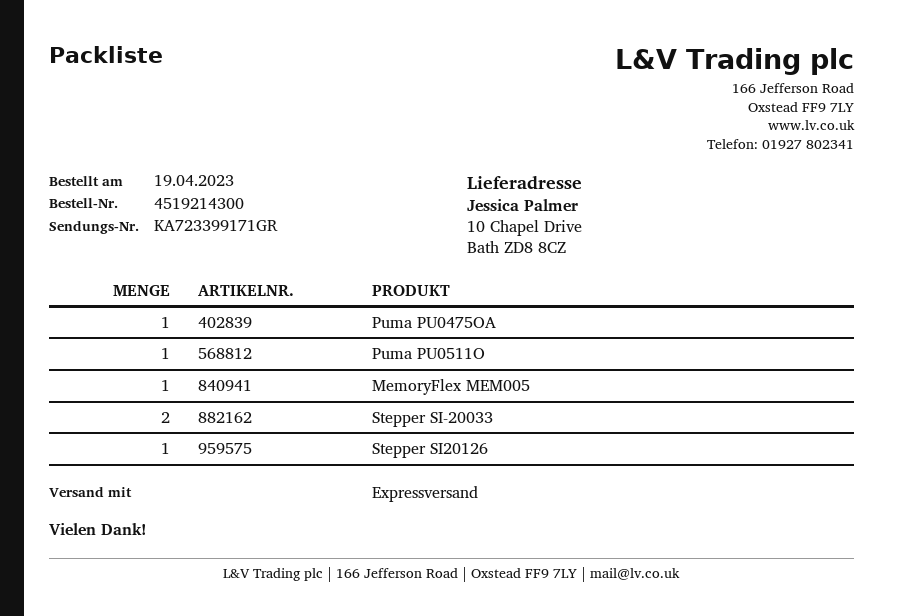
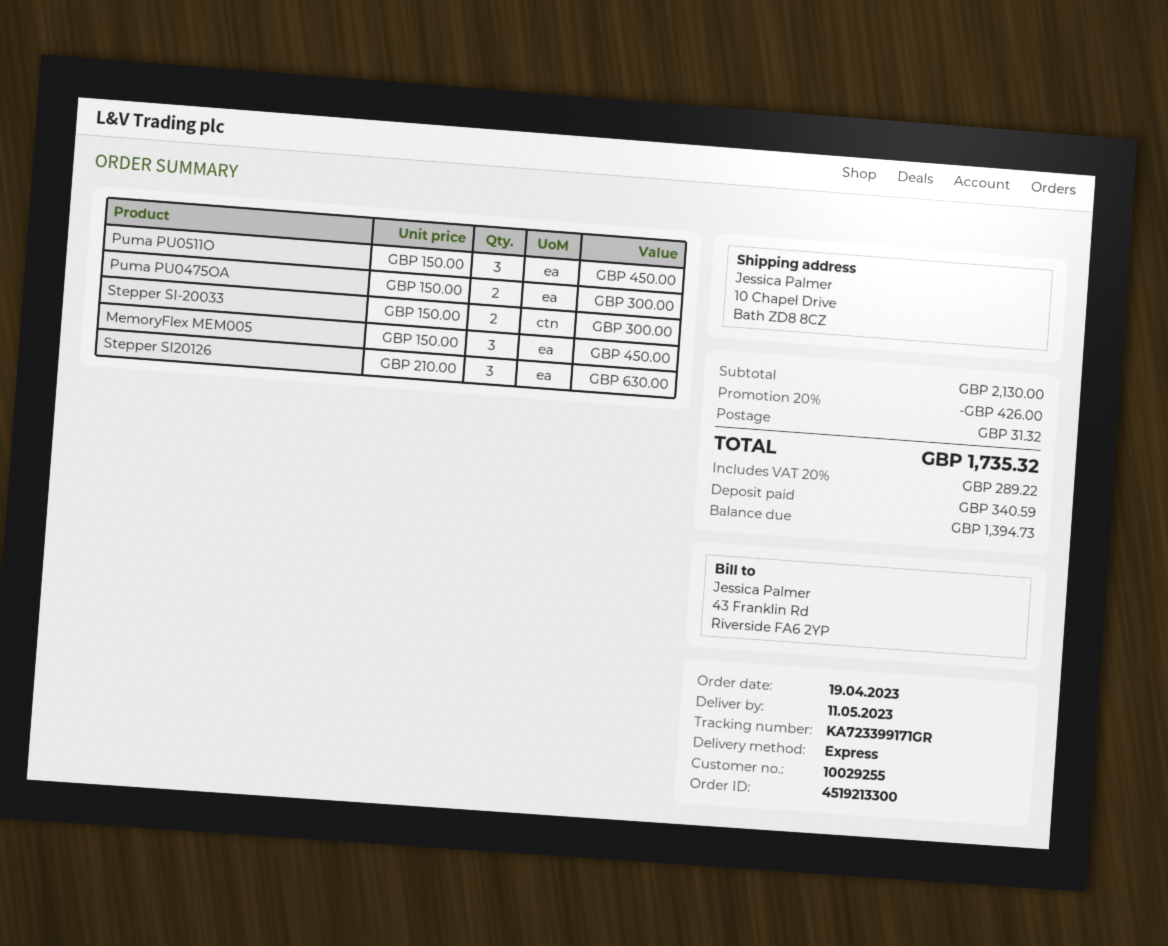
order number: 4519214300 -> 4519213300
Puma PU0475OA: 1 -> 2
Puma PU0511O: 1 -> 3
MemoryFlex MEM005: 1 -> 3
Stepper SI20126: 1 -> 3

